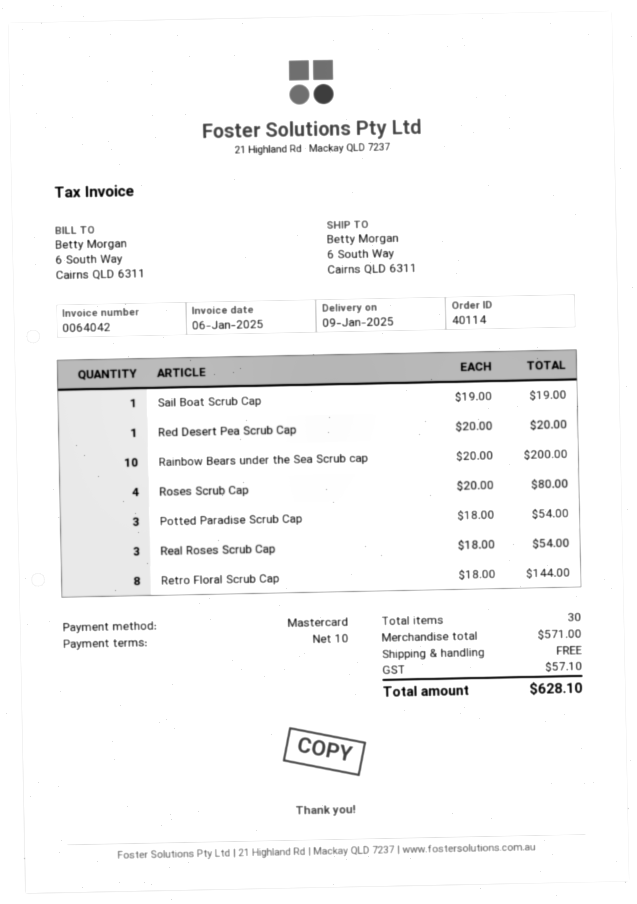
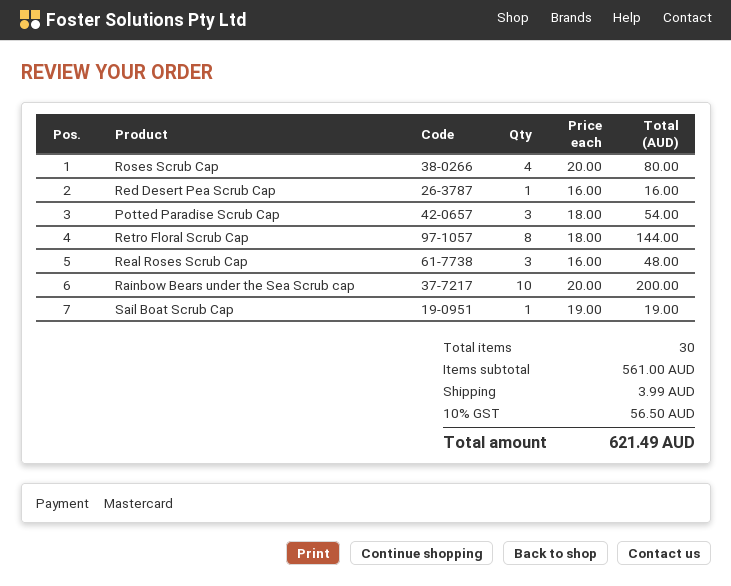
Red Desert Pea Scrub Cap: 1 x 20.00 = 20.00 -> 1 x 16.00 = 16.00
Real Roses Scrub Cap: 3 x 18.00 = 54.00 -> 3 x 16.00 = 48.00
subtotal: 571.00 -> 561.00
shipping: 0.00 -> 3.99
tax: 57.10 -> 56.50
total: 628.10 -> 621.49

